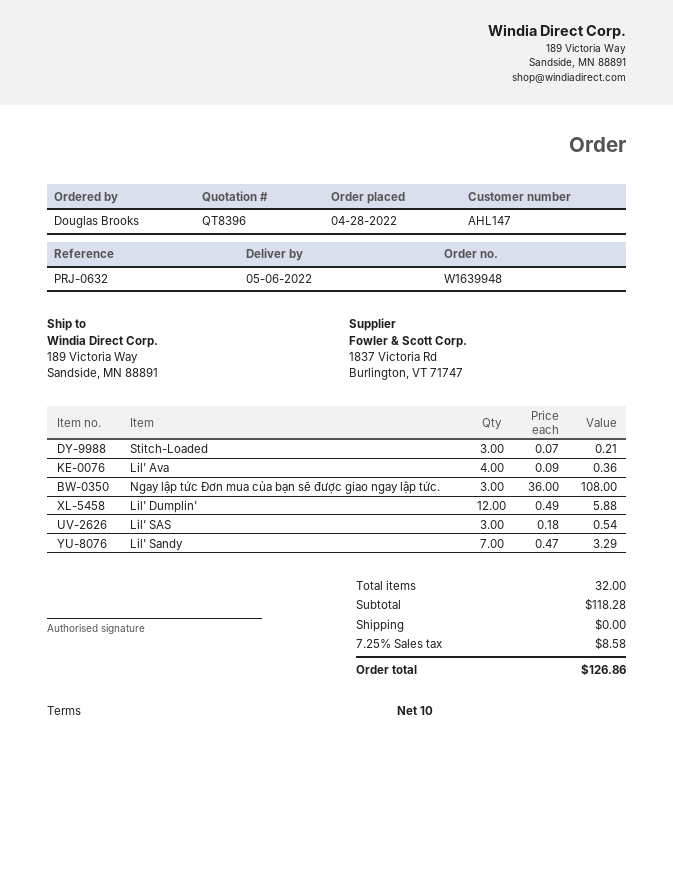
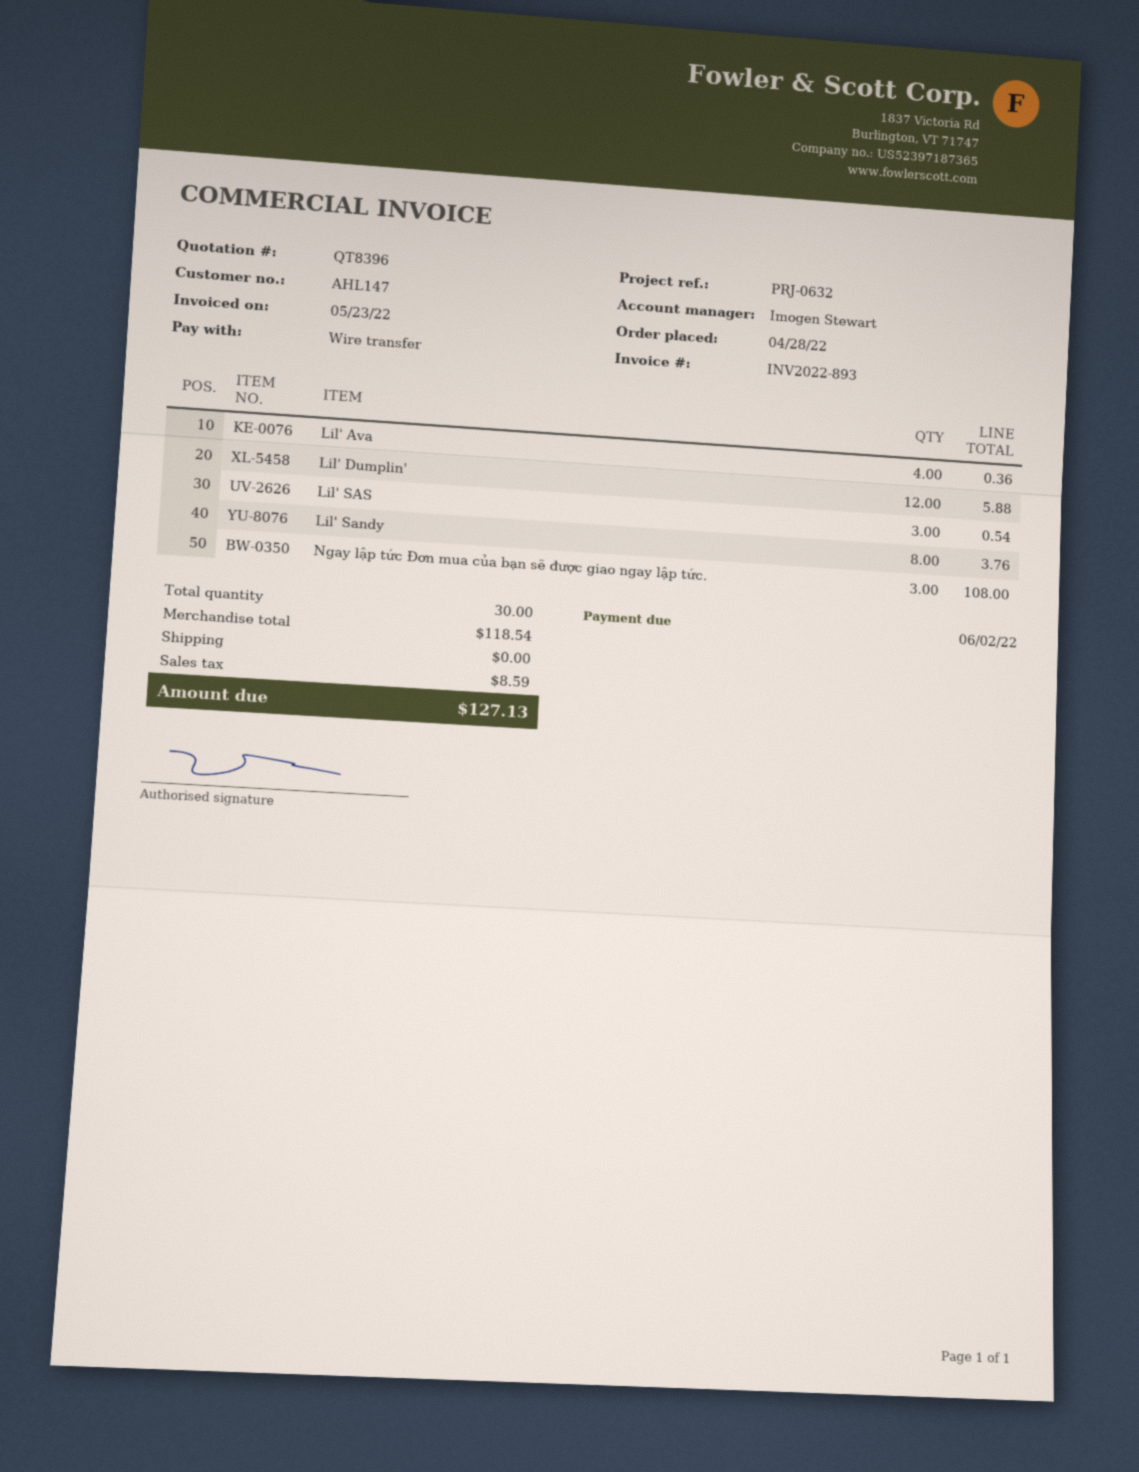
Stitch-Loaded: 3 for 0.21 -> none
Lil' Sandy: 7 for 3.29 -> 8 for 3.76
total quantity: 32 -> 30
subtotal: 118.28 -> 118.54
tax: 8.58 -> 8.59
total: 126.86 -> 127.13

